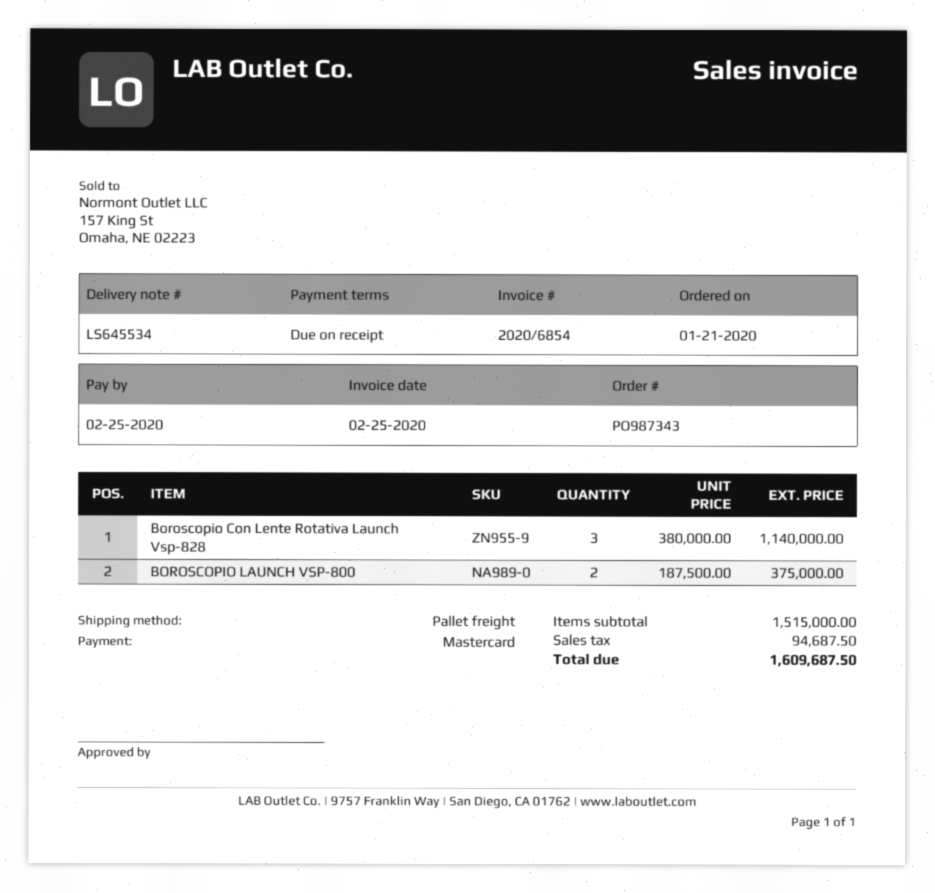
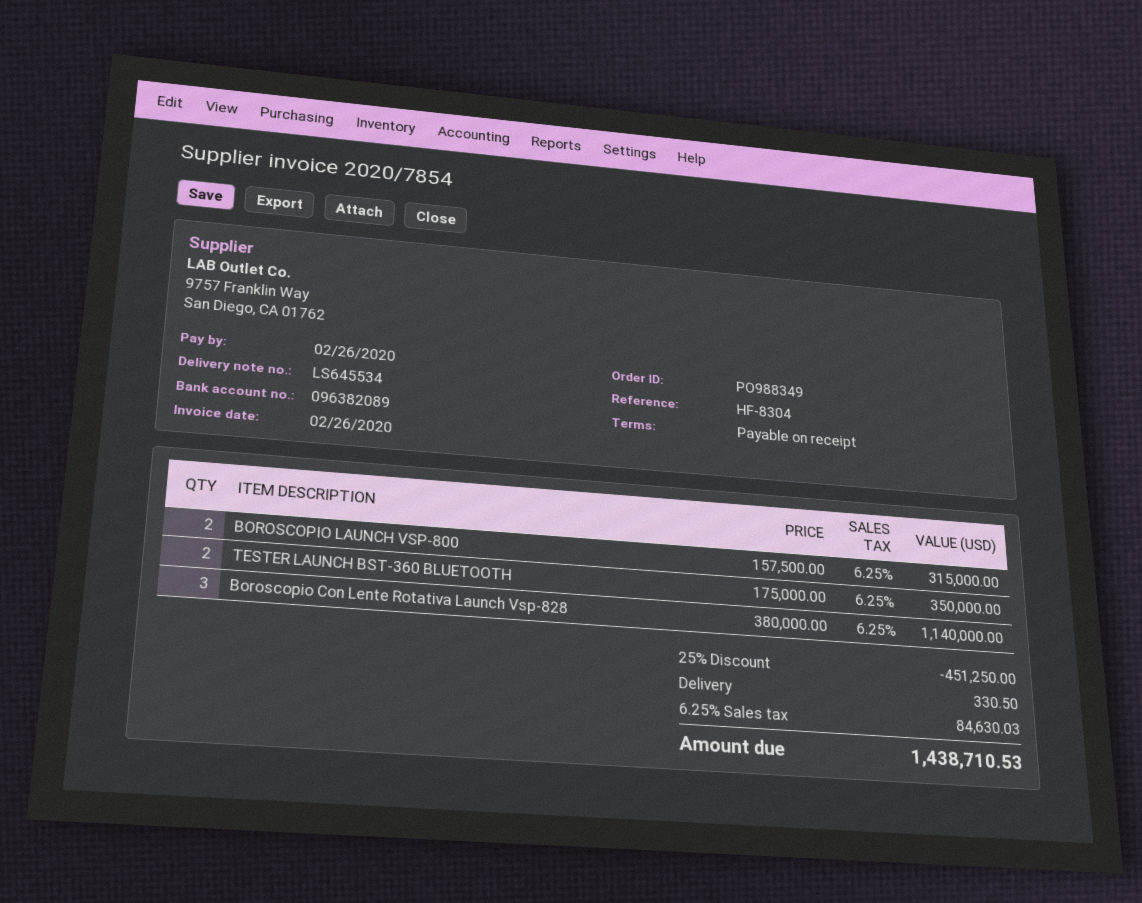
order number: PO987343 -> PO988349
invoice number: 2020/6854 -> 2020/7854
invoice date: 2020-02-25 -> 2020-02-26
due date: 2020-02-25 -> 2020-02-26
BOROSCOPIO LAUNCH VSP-800: 2 x 187500.00 = 375000.00 -> 2 x 157500.00 = 315000.00
TESTER LAUNCH BST-360 BLUETOOTH: none -> 2 x 175000.00 = 350000.00
discount: none -> 25% = 451250.00
shipping: none -> 330.50
tax: 94687.50 -> 84630.03
total: 1609687.50 -> 1438710.53

